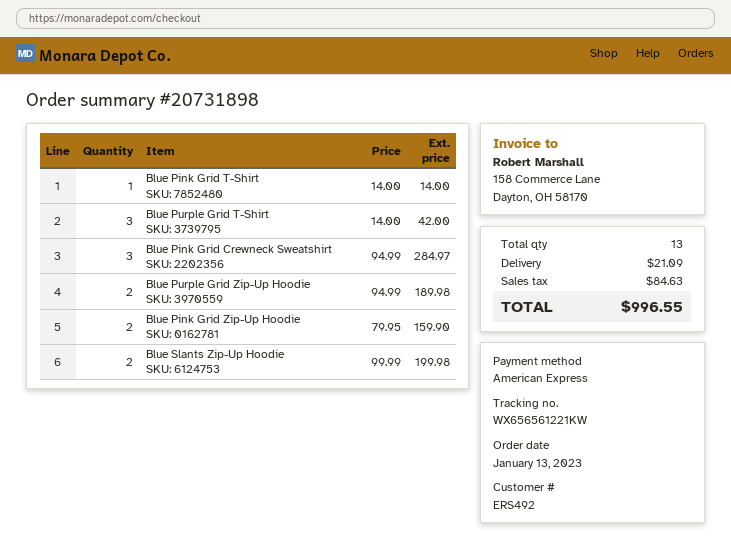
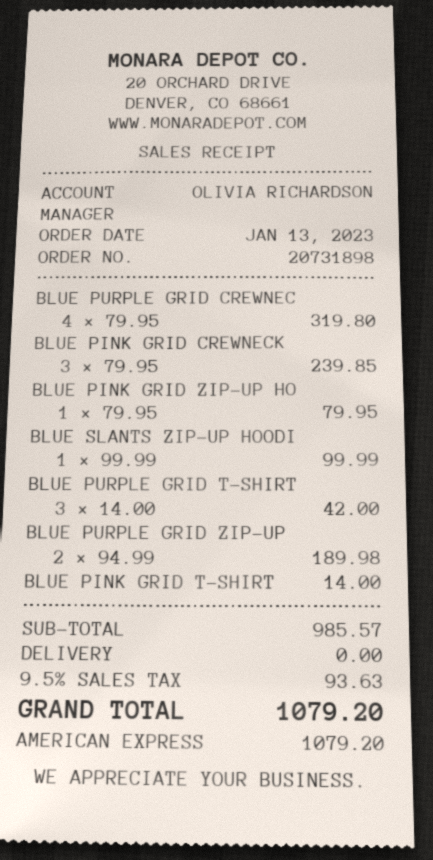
Blue Pink Grid Crewneck Sweatshirt: 3 x 94.99 = 284.97 -> 3 x 79.95 = 239.85
Blue Pink Grid Zip-Up Hoodie: 2 x 79.95 = 159.90 -> 1 x 79.95 = 79.95
Blue Slants Zip-Up Hoodie: 2 x 99.99 = 199.98 -> 1 x 99.99 = 99.99
BLUE PURPLE GRID CREWNEC: none -> 4 x 79.95 = 319.80
shipping: 21.09 -> 0.00
tax: 84.63 -> 93.63
total: 996.55 -> 1079.20

